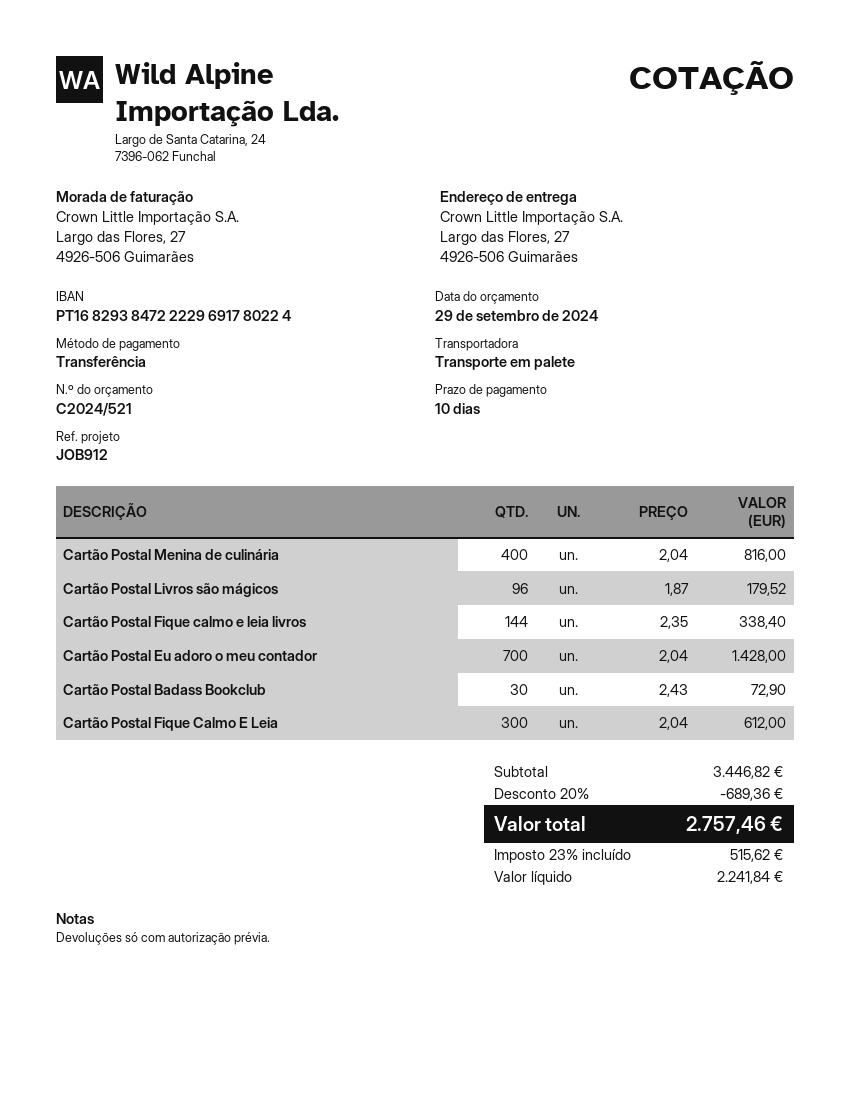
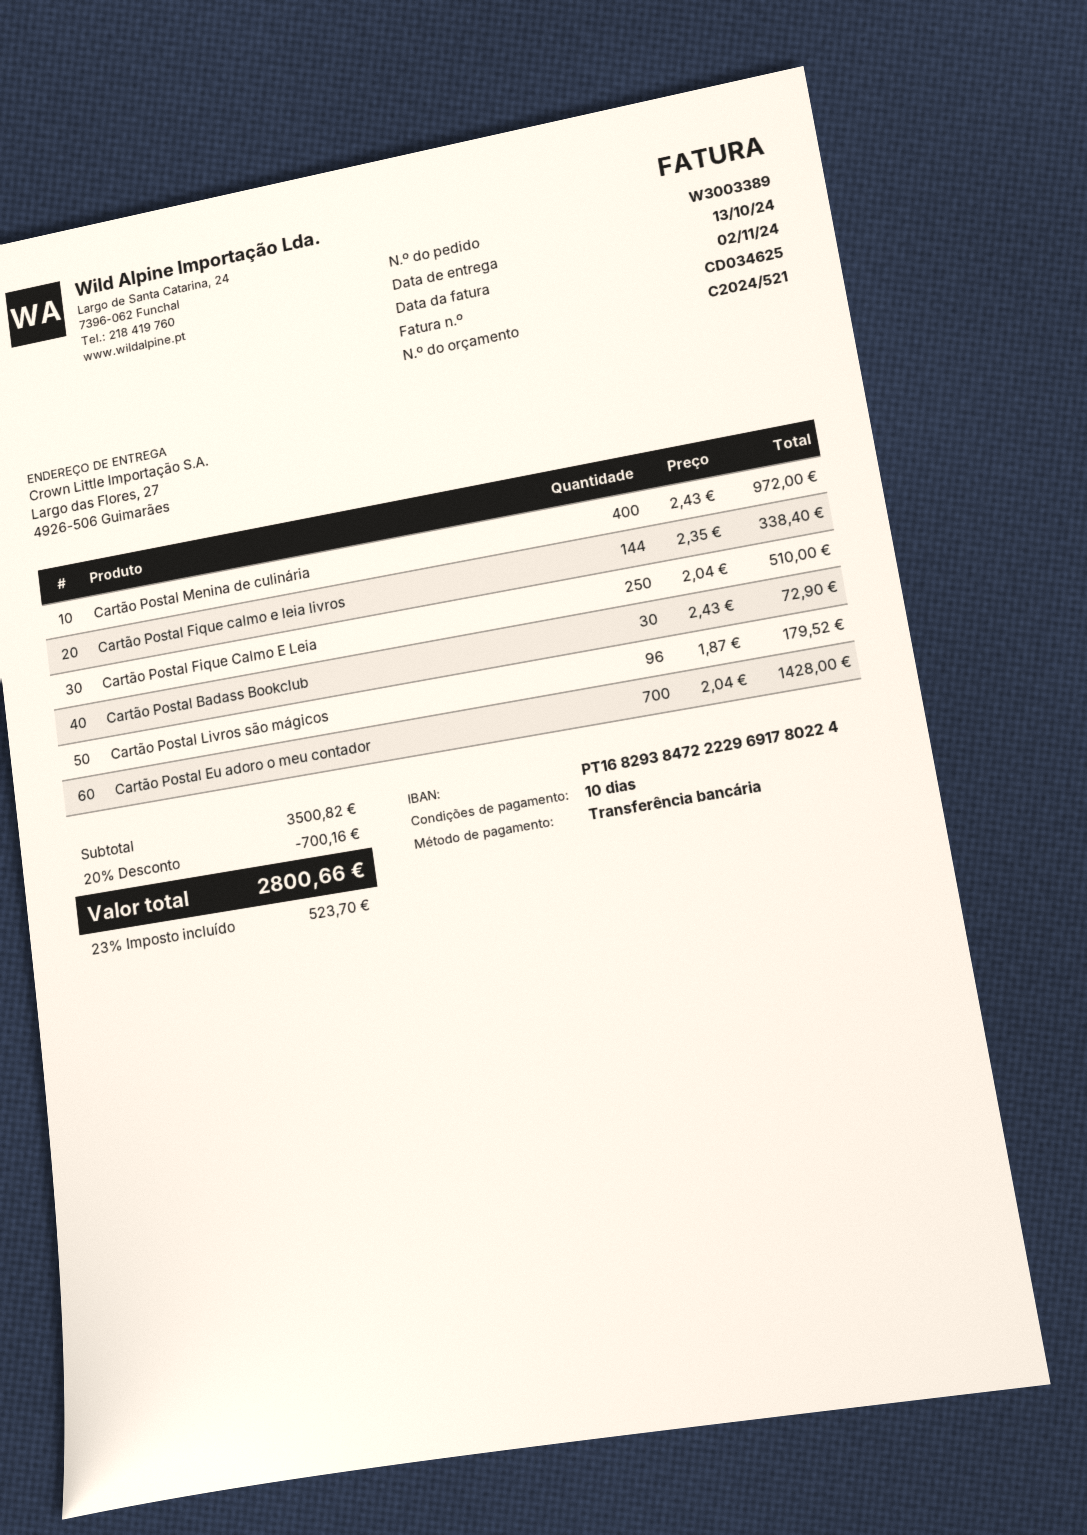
Cartão Postal Menina de culinária: 400 x 2.04 = 816.00 -> 400 x 2.43 = 972.00
Cartão Postal Fique Calmo E Leia: 300 x 2.04 = 612.00 -> 250 x 2.04 = 510.00
subtotal: 3446.82 -> 3500.82
discount: 20% = 689.36 -> 20% = 700.16
tax: 23% = 515.62 -> 23% = 523.70
total: 2757.46 -> 2800.66

